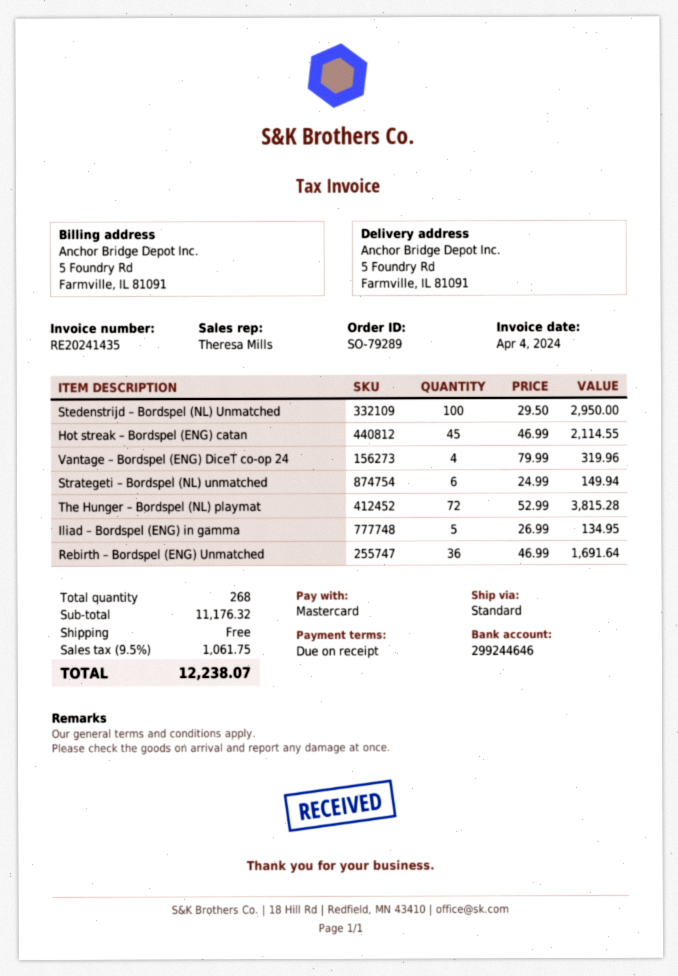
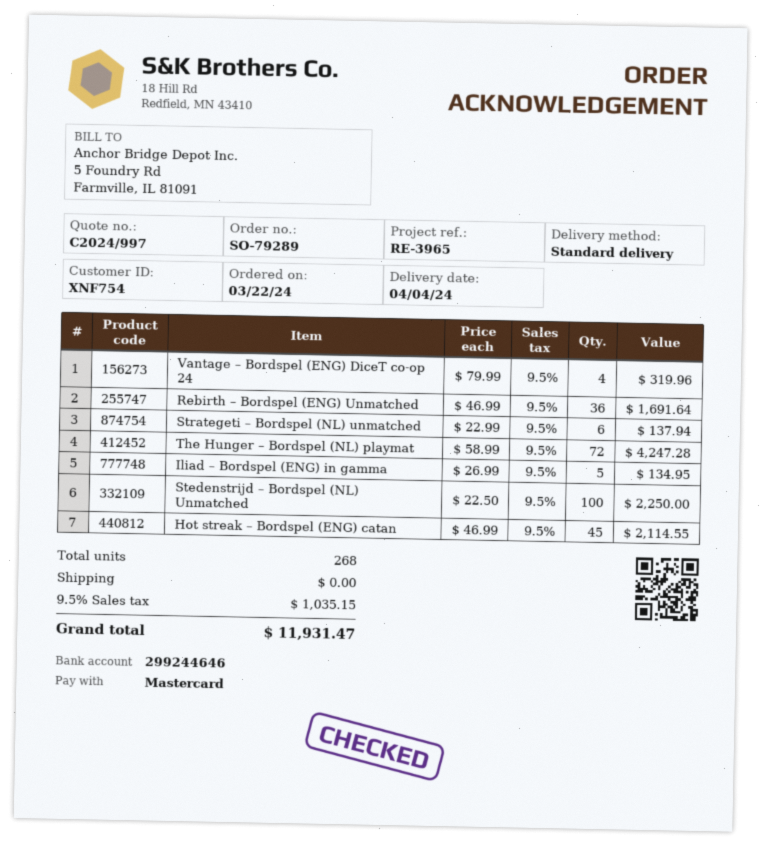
Stedenstrijd – Bordspel (NL) Unmatched: 100 x 29.50 = 2950.00 -> 100 x 22.50 = 2250.00
Strategeti – Bordspel (NL) unmatched: 6 x 24.99 = 149.94 -> 6 x 22.99 = 137.94
The Hunger – Bordspel (NL) playmat: 72 x 52.99 = 3815.28 -> 72 x 58.99 = 4247.28
tax: 9.5% = 1061.75 -> 9.5% = 1035.15
total: 12238.07 -> 11931.47

